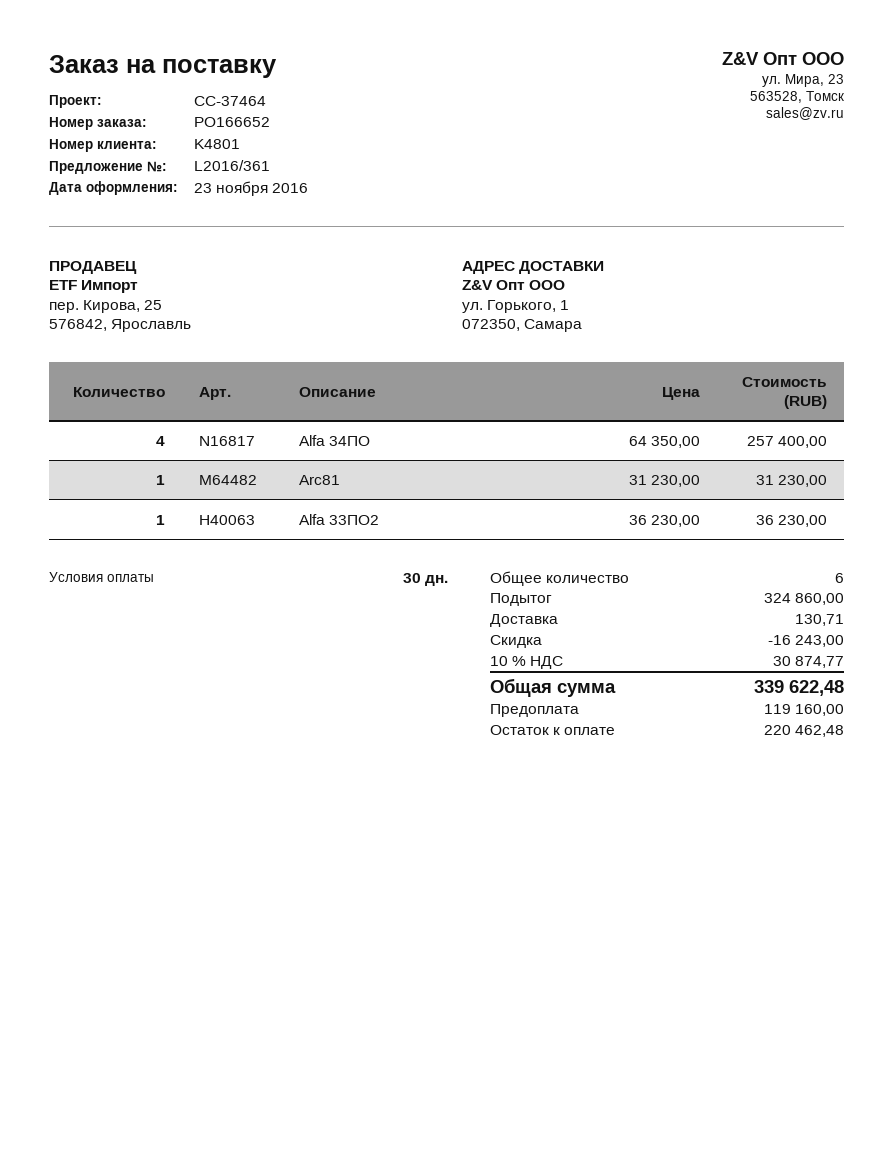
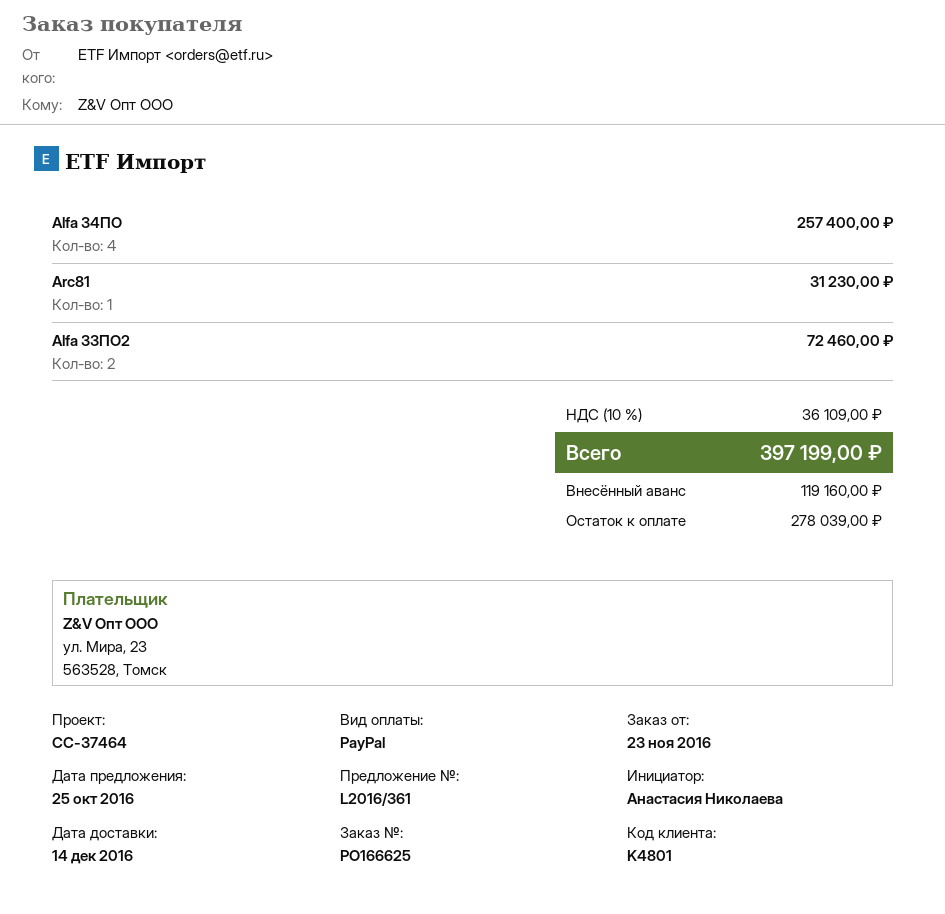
order number: PO166652 -> PO166625
Alfa 33ПО2: 1 for 36230.00 -> 2 for 72460.00
discount: 16243.00 -> none
shipping: 130.71 -> none
tax: 10% = 30874.77 -> 10% = 36109.00
total: 339622.48 -> 397199.00
balance: 220462.48 -> 278039.00

